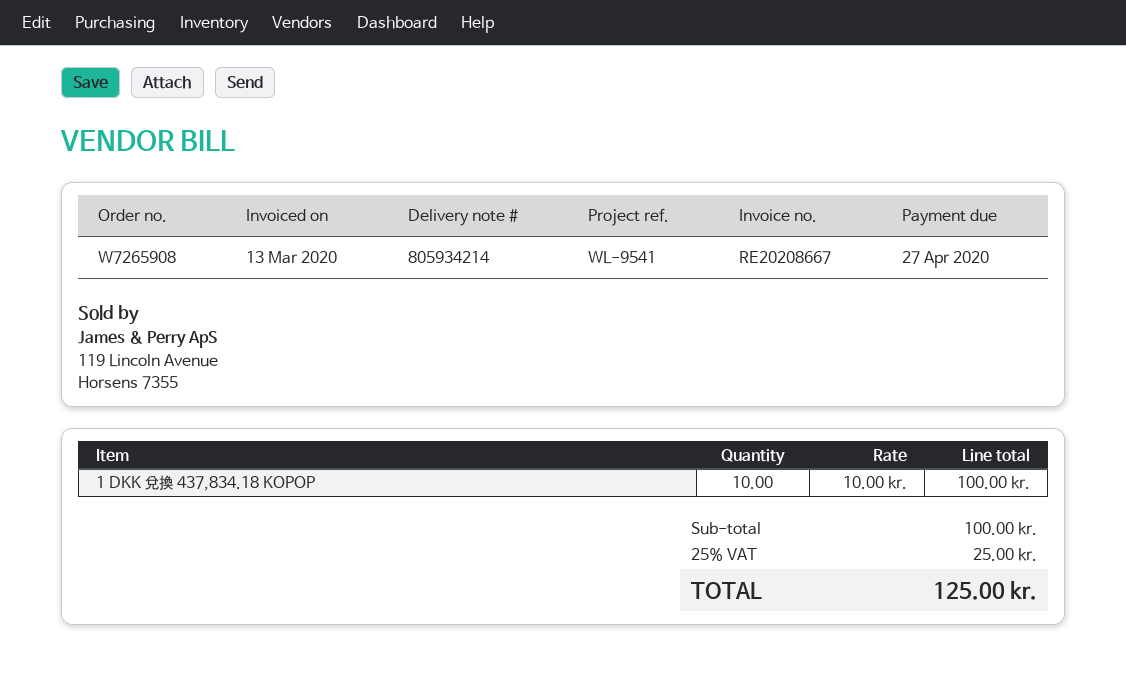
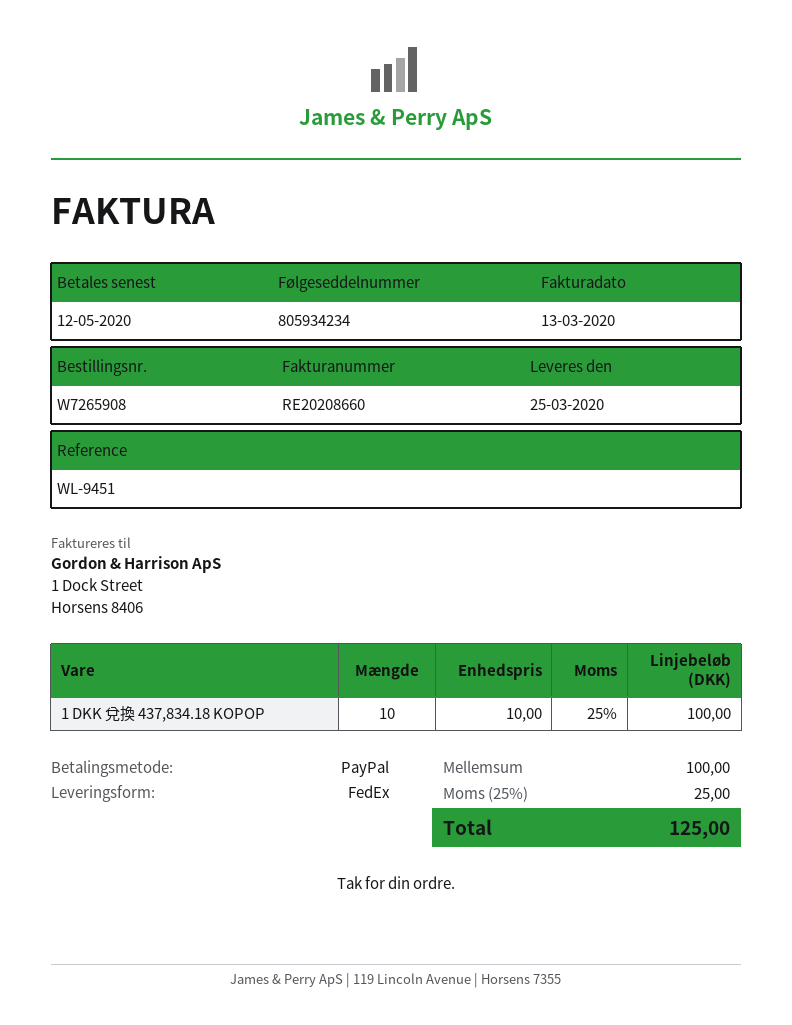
delivery note number: 805934214 -> 805934234
invoice number: RE20208667 -> RE20208660
due date: 2020-04-27 -> 2020-05-12
reference: WL-9541 -> WL-9451

